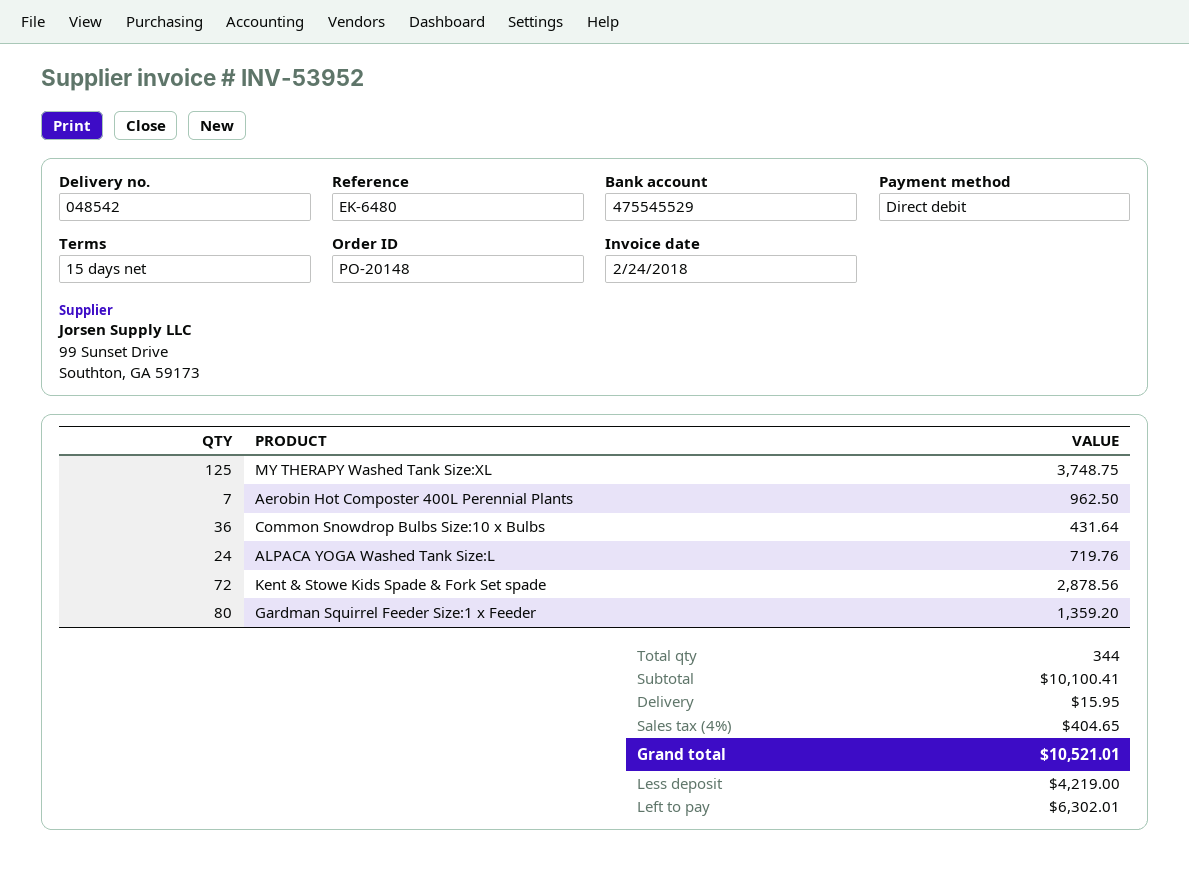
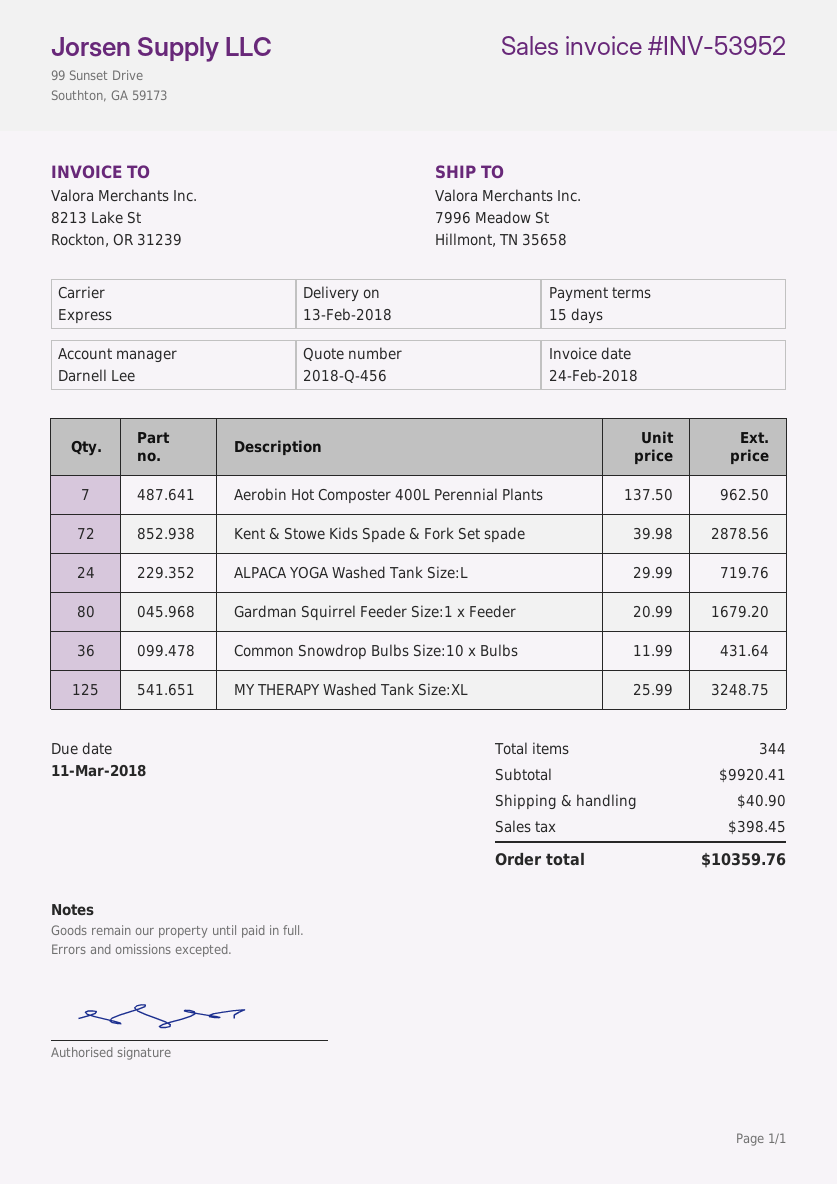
MY THERAPY Washed Tank Size:XL: 125 for 3748.75 -> 125 for 3248.75
Gardman Squirrel Feeder Size:1 x Feeder: 80 for 1359.20 -> 80 for 1679.20
subtotal: 10100.41 -> 9920.41
shipping: 15.95 -> 40.90
tax: 404.65 -> 398.45
total: 10521.01 -> 10359.76

